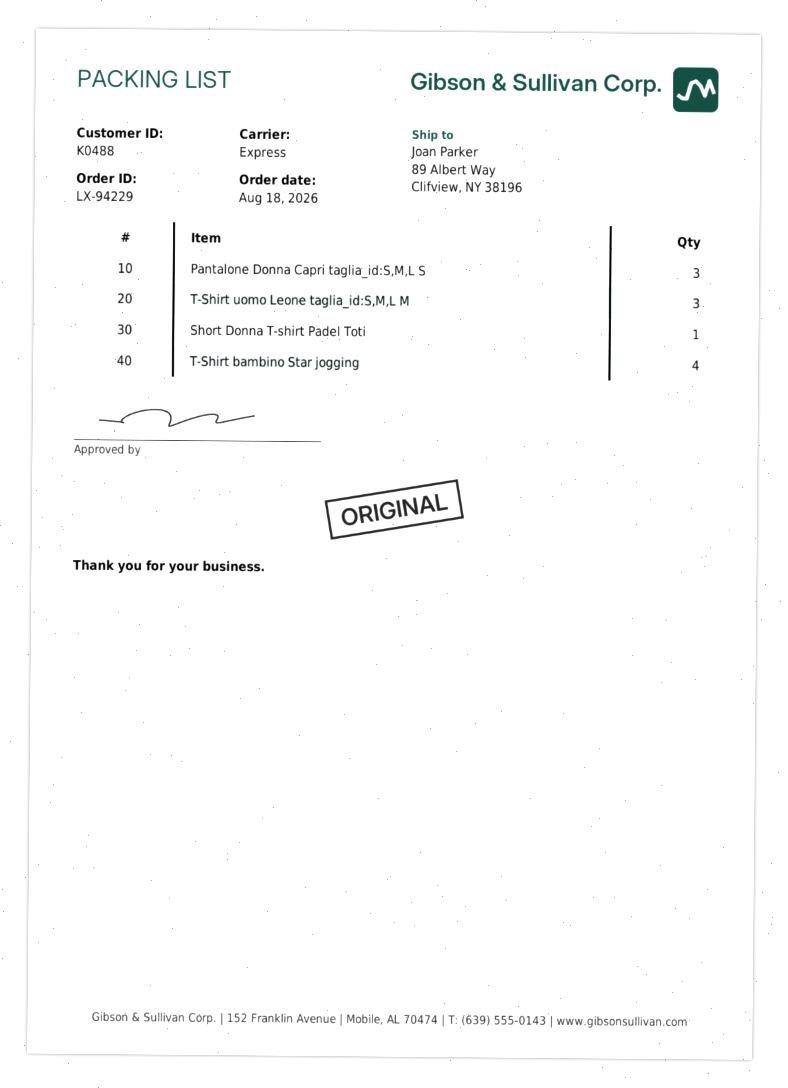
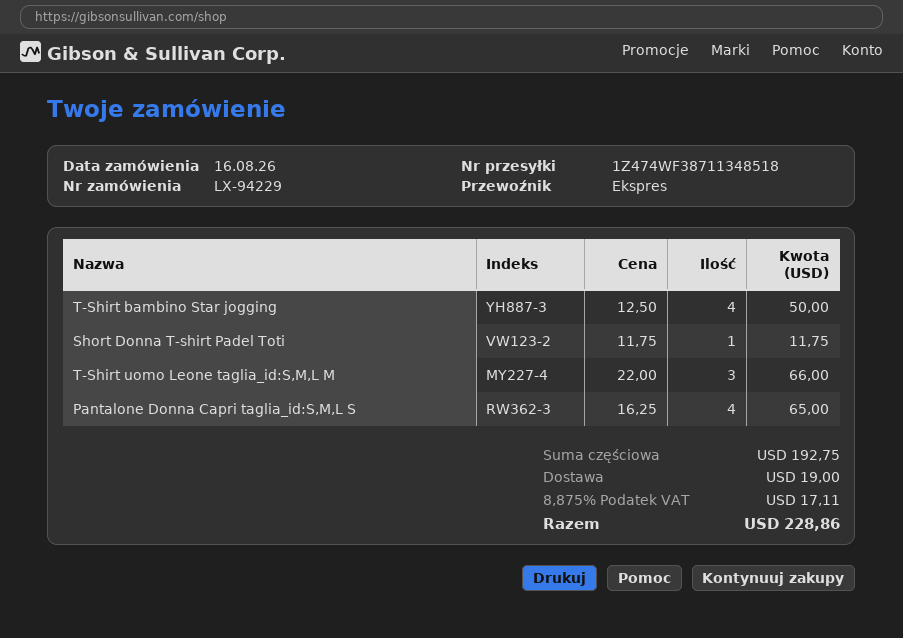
order date: 2026-08-18 -> 2026-08-16
Pantalone Donna Capri taglia_id:S,M,L S: 3 -> 4

